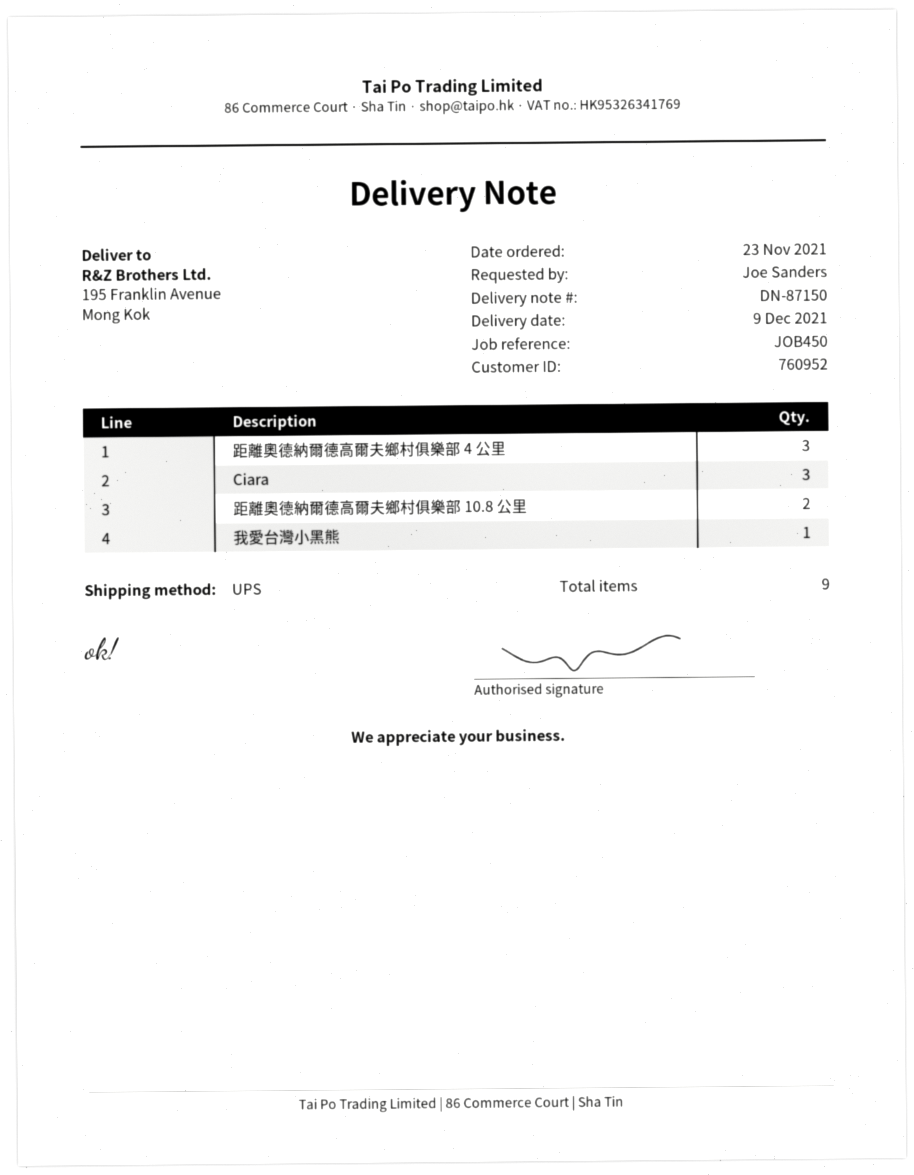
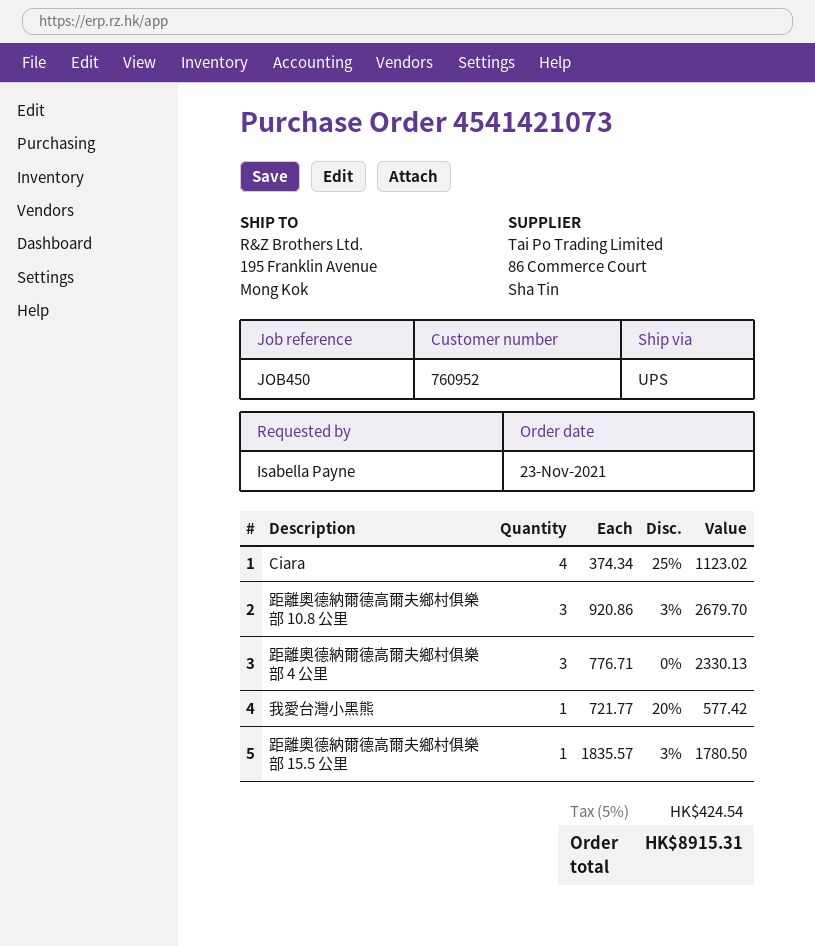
ordered by: Joe Sanders -> Isabella Payne
Ciara: 3 -> 4
距離奧德納爾德高爾夫鄉村俱樂部 10.8 公里: 2 -> 3
距離奧德納爾德高爾夫鄉村俱樂部 15.5 公里: none -> 1

